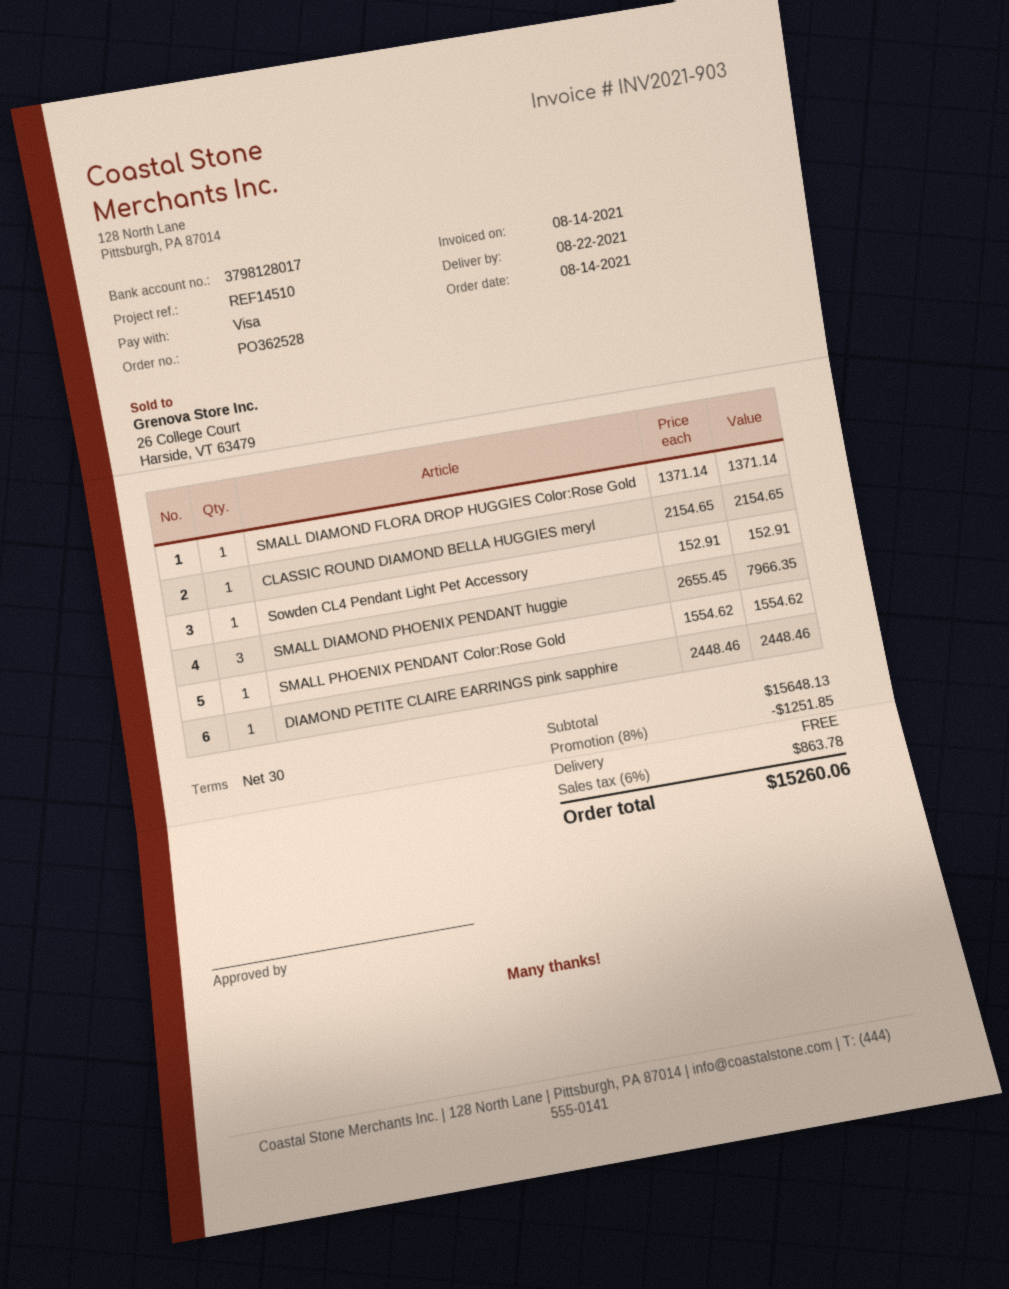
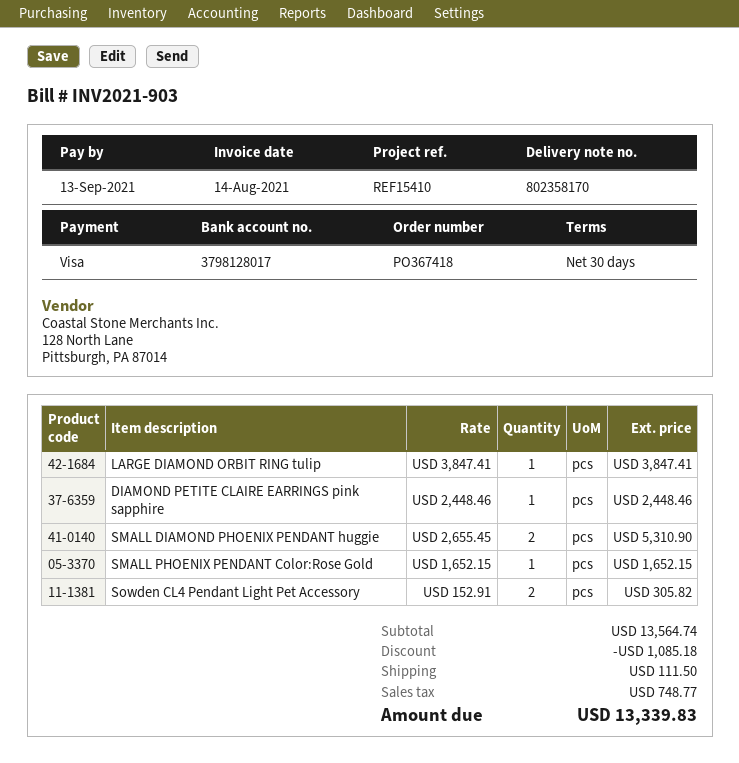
order number: PO362528 -> PO367418
reference: REF14510 -> REF15410
SMALL DIAMOND FLORA DROP HUGGIES Color:Rose Gold: 1 x 1371.14 = 1371.14 -> none
CLASSIC ROUND DIAMOND BELLA HUGGIES meryl: 1 x 2154.65 = 2154.65 -> none
Sowden CL4 Pendant Light Pet Accessory: 1 x 152.91 = 152.91 -> 2 x 152.91 = 305.82
SMALL DIAMOND PHOENIX PENDANT huggie: 3 x 2655.45 = 7966.35 -> 2 x 2655.45 = 5310.90
SMALL PHOENIX PENDANT Color:Rose Gold: 1 x 1554.62 = 1554.62 -> 1 x 1652.15 = 1652.15
LARGE DIAMOND ORBIT RING tulip: none -> 1 x 3847.41 = 3847.41
subtotal: 15648.13 -> 13564.74
discount: 1251.85 -> 1085.18
shipping: 0.00 -> 111.50
tax: 863.78 -> 748.77
total: 15260.06 -> 13339.83

